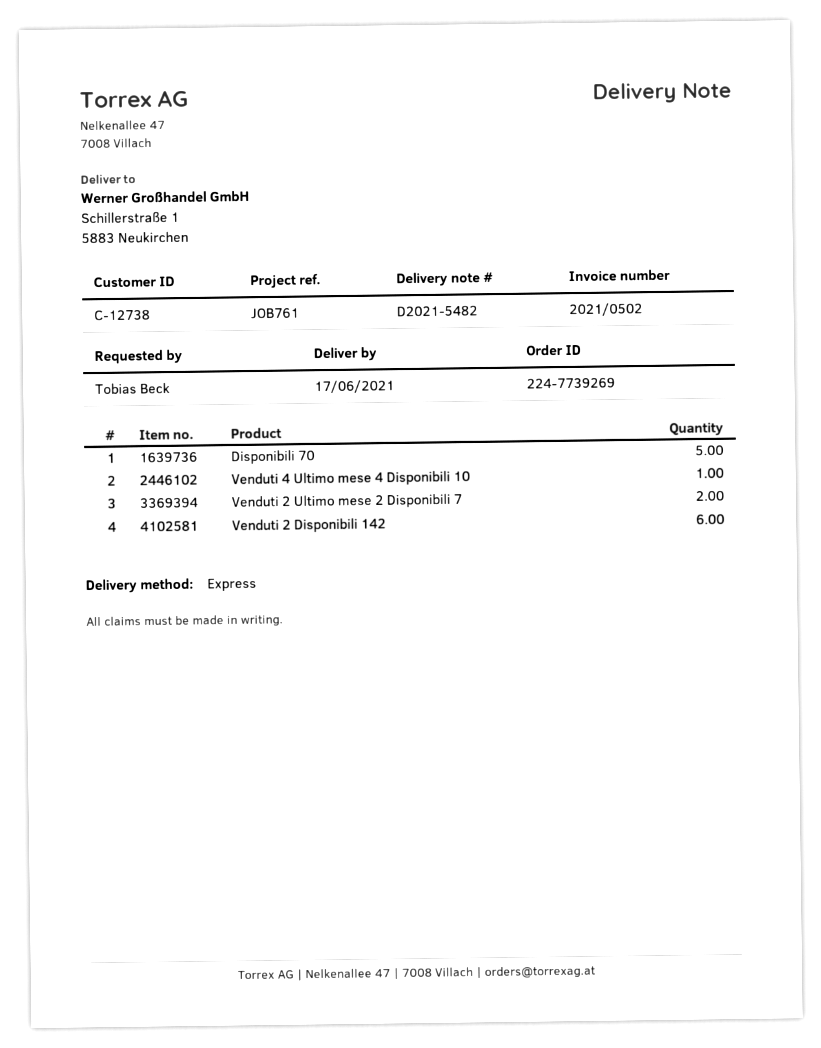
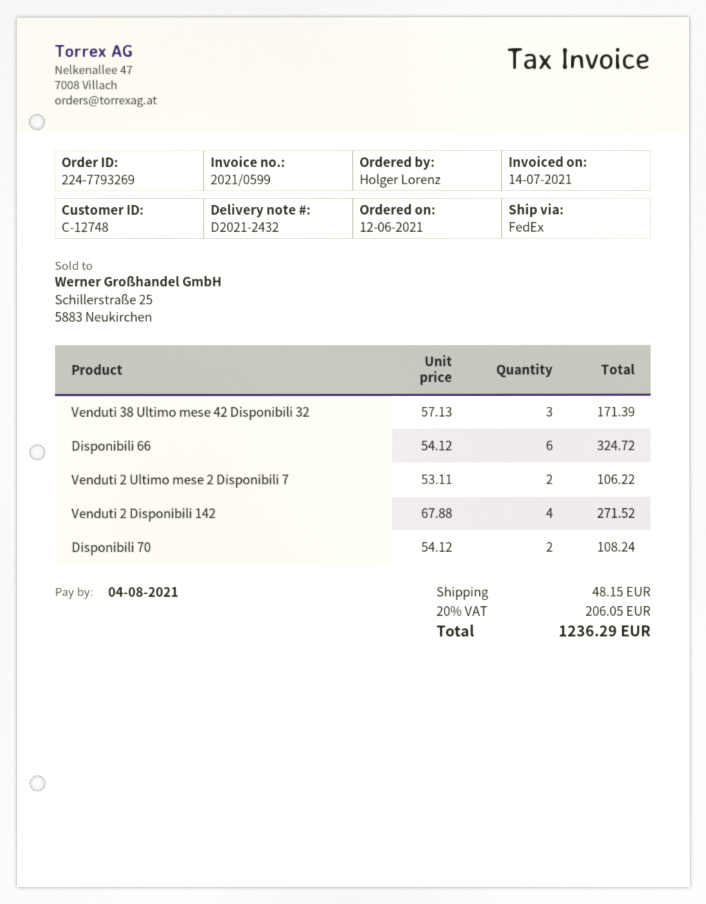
order number: 224-7739269 -> 224-7793269
delivery note number: D2021-5482 -> D2021-2432
invoice number: 2021/0502 -> 2021/0599
customer number: C-12738 -> C-12748
ordered by: Tobias Beck -> Holger Lorenz
shipping method: express -> FedEx
Disponibili 70: 5 -> 2
Venduti 4 Ultimo mese 4 Disponibili 10: 1 -> none
Venduti 2 Disponibili 142: 6 -> 4
Venduti 38 Ultimo mese 42 Disponibili 32: none -> 3
Disponibili 66: none -> 6

